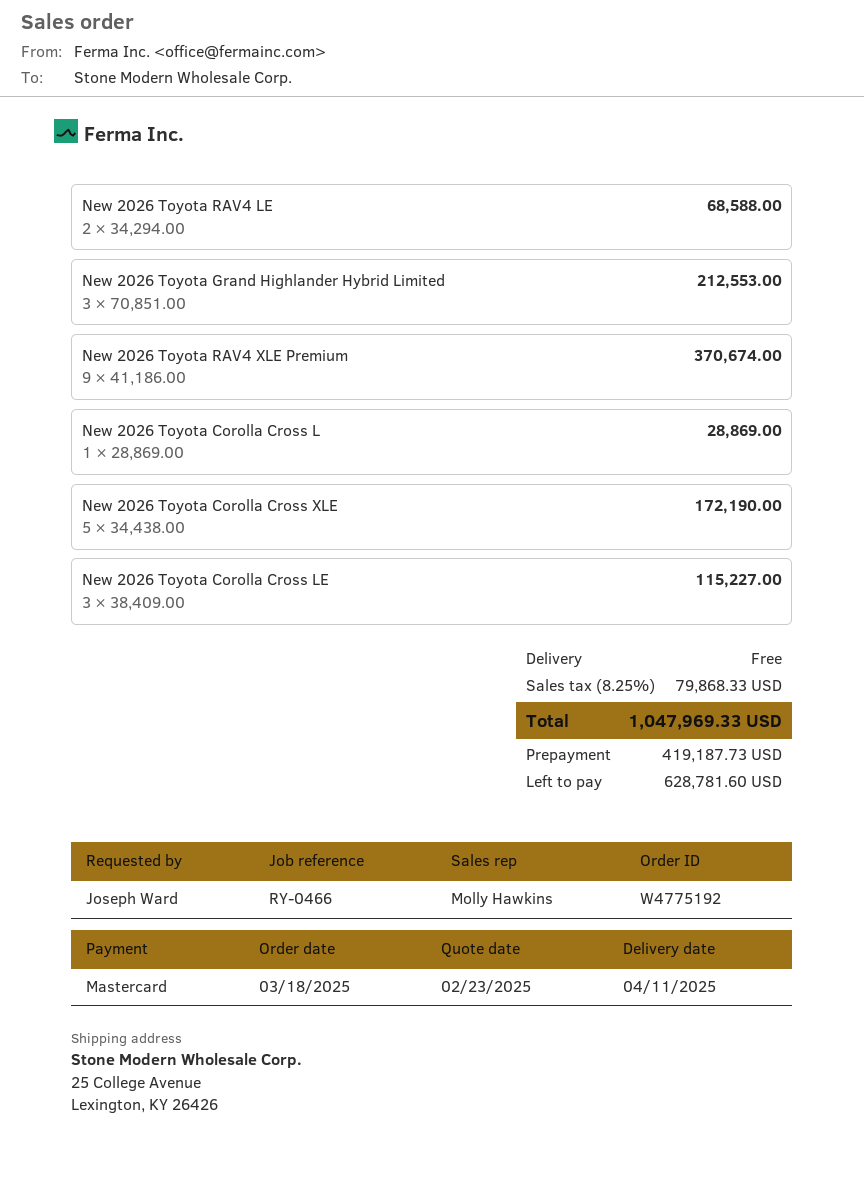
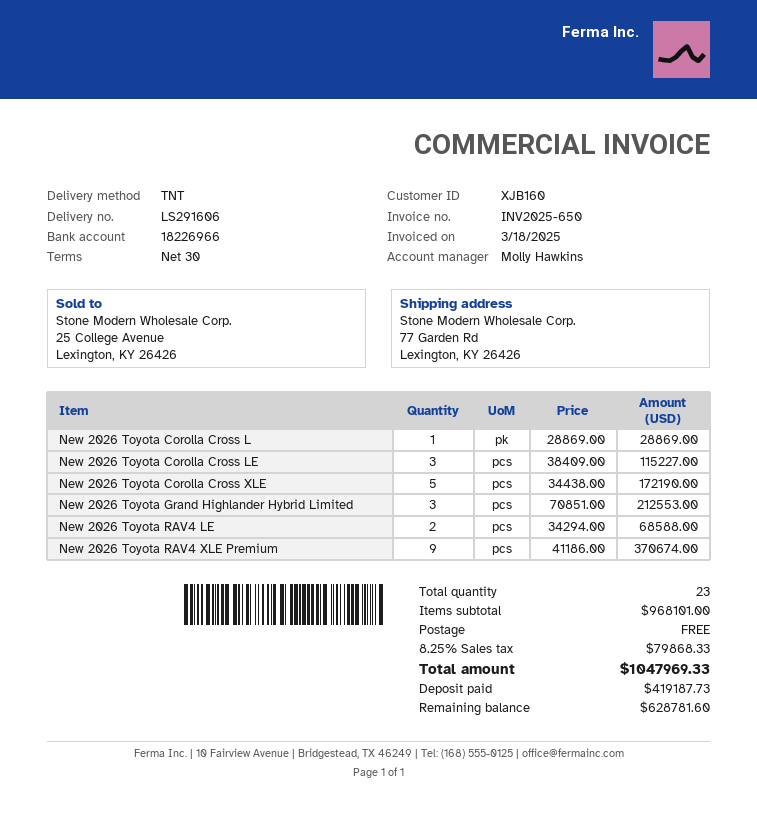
ship to: 25 College Avenue, Lexington, KY 26426 -> 77 Garden Rd, Lexington, KY 26426

